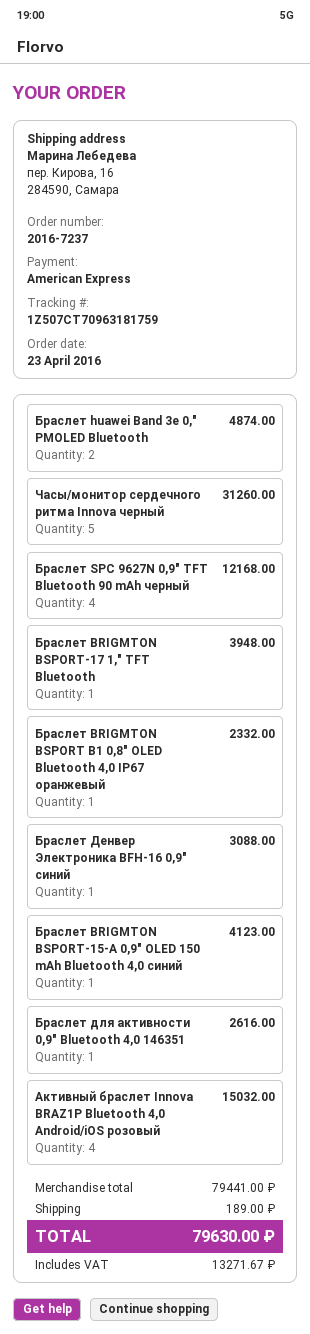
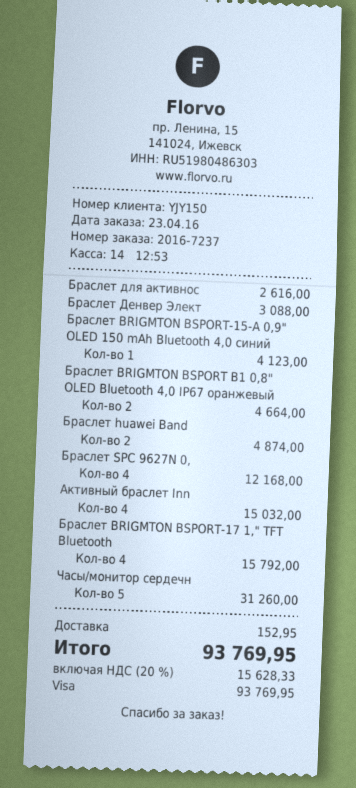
payment method: American Express -> Visa
Браслет BRIGMTON BSPORT-17 1," TFT Bluetooth: 1 for 3948.00 -> 4 for 15792.00
Браслет BRIGMTON BSPORT B1 0,8" OLED Bluetooth 4,0 IP67 оранжевый: 1 for 2332.00 -> 2 for 4664.00
shipping: 189.00 -> 152.95
tax: 13271.67 -> 15628.33
total: 79630.00 -> 93769.95

